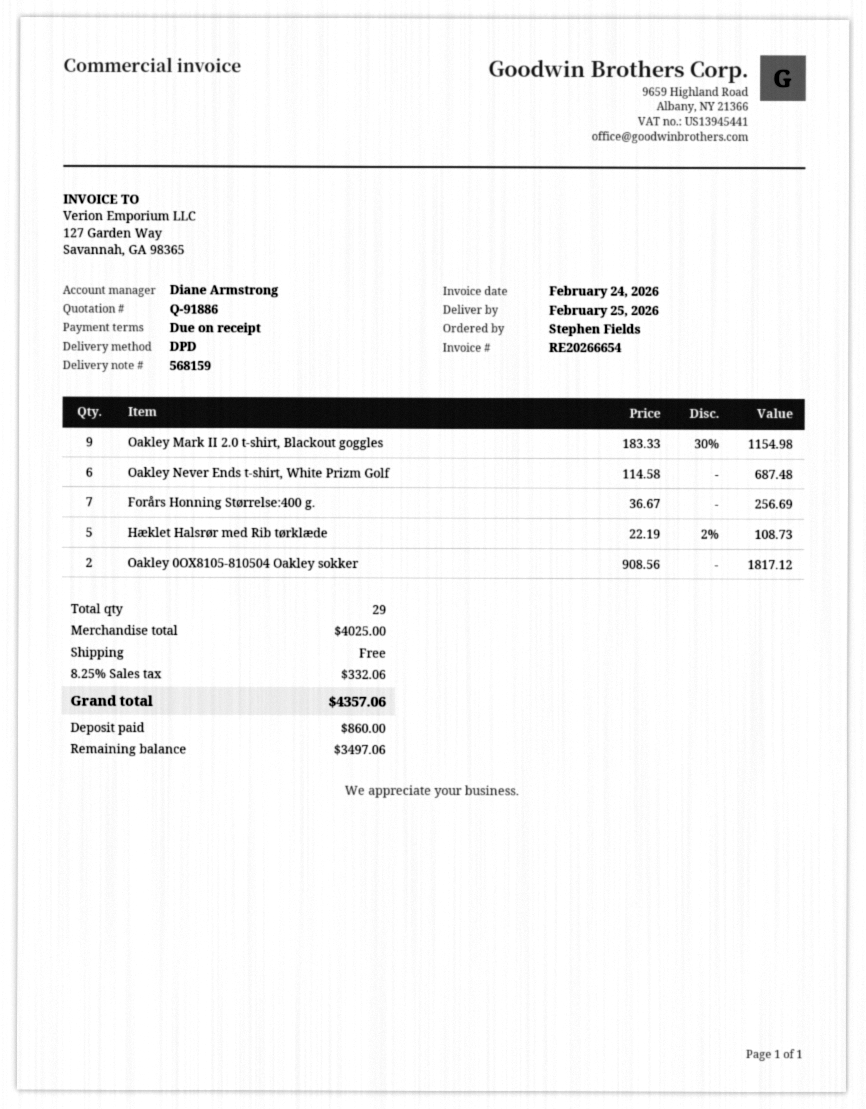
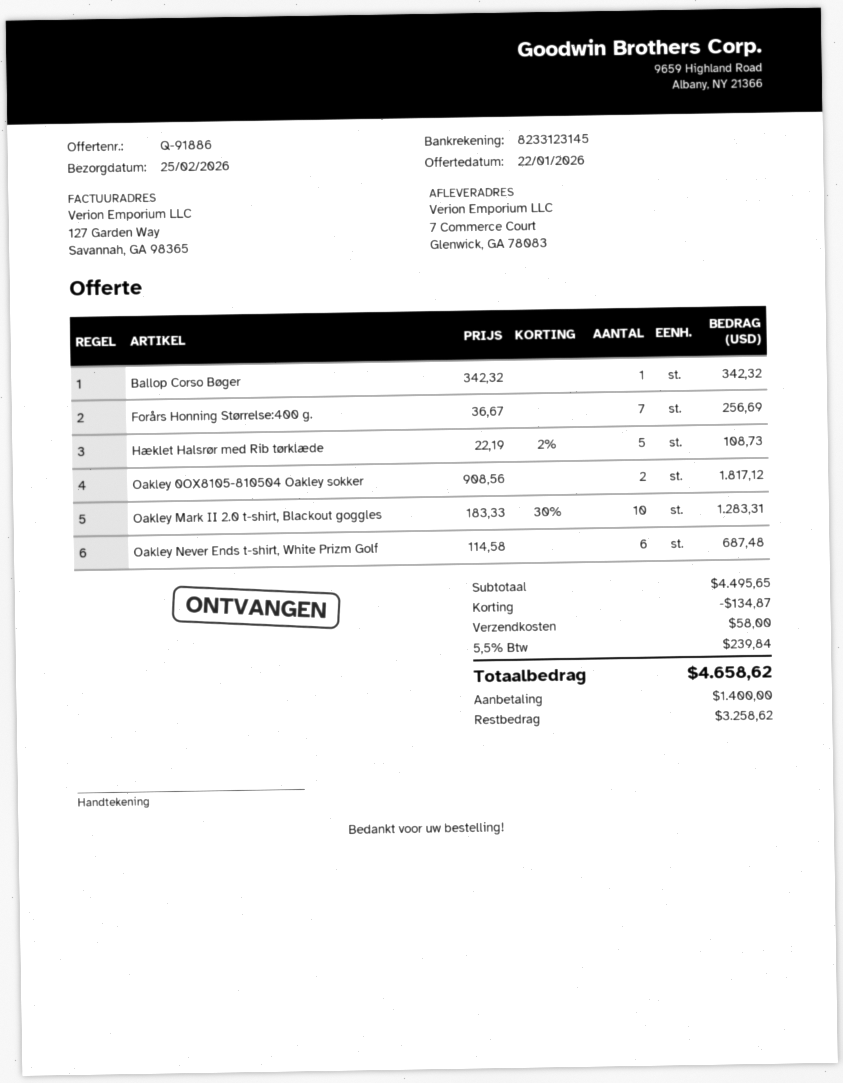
Oakley Mark II 2.0 t-shirt, Blackout goggles: 9 x 183.33 - 30% = 1154.98 -> 10 x 183.33 - 30% = 1283.31
Ballop Corso Bøger: none -> 1 x 342.32 = 342.32
subtotal: 4025.00 -> 4495.65
discount: none -> 134.87
shipping: 0.00 -> 58.00
tax: 8.25% = 332.06 -> 5.5% = 239.84
total: 4357.06 -> 4658.62
deposit: 860.00 -> 1400.00
balance: 3497.06 -> 3258.62

